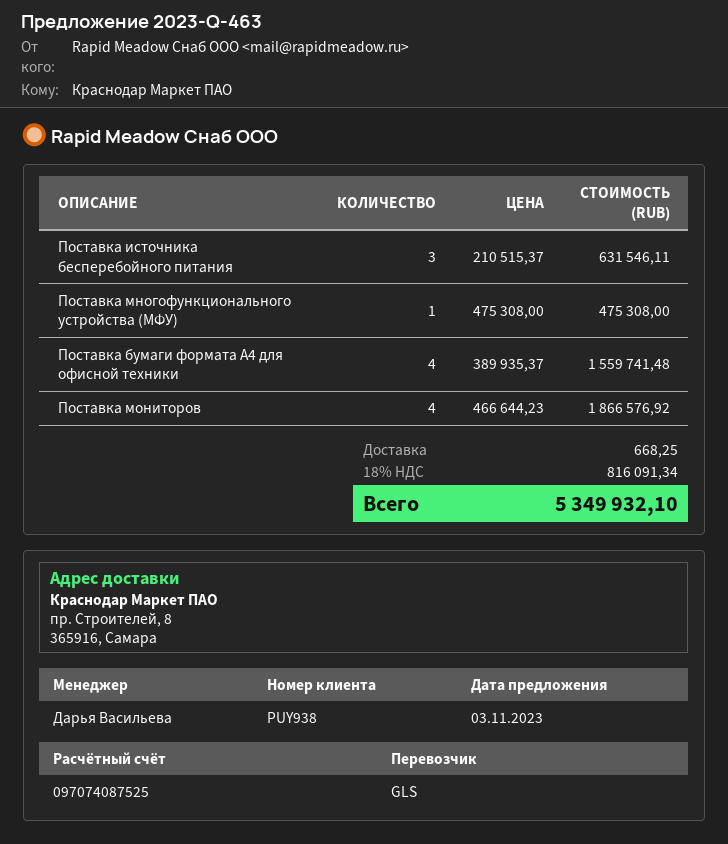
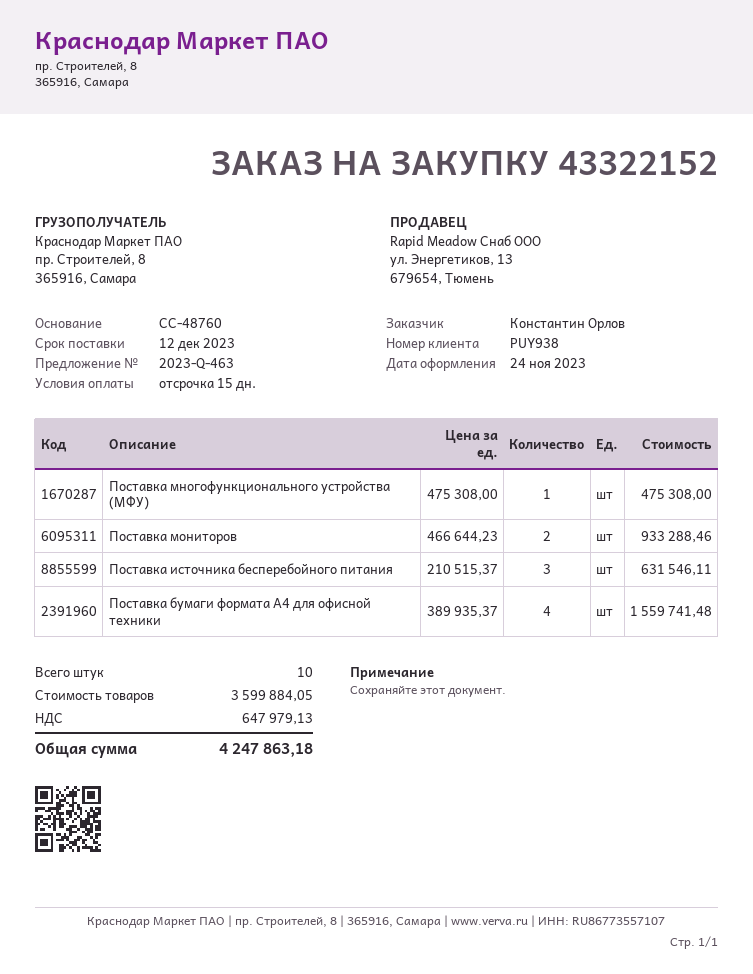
Поставка мониторов: 4 x 466644.23 = 1866576.92 -> 2 x 466644.23 = 933288.46
shipping: 668.25 -> none
tax: 816091.34 -> 647979.13
total: 5349932.10 -> 4247863.18

